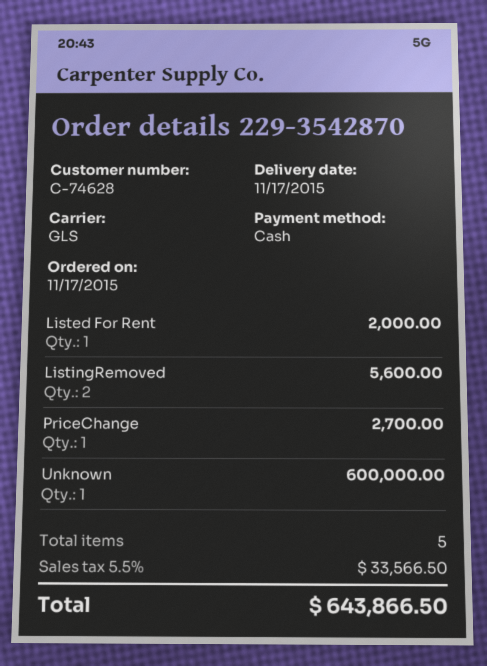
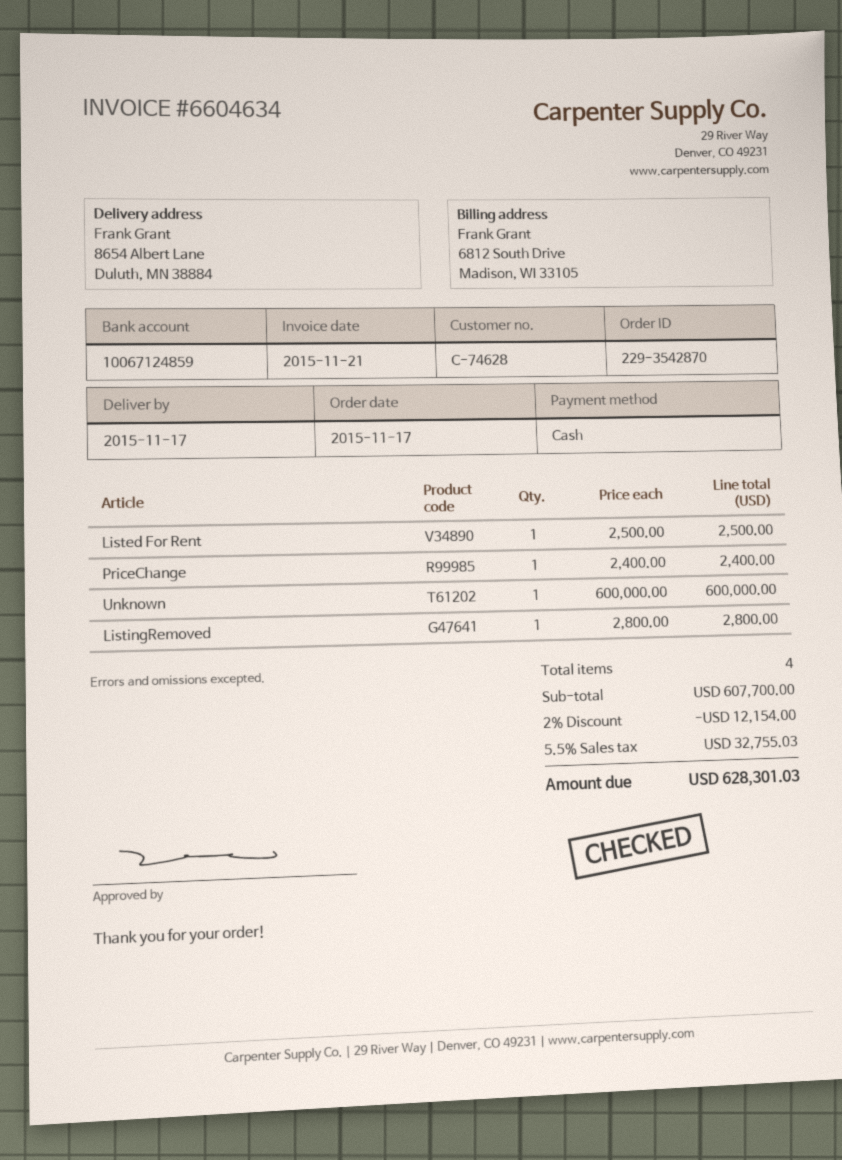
Listed For Rent: 1 for 2000.00 -> 1 for 2500.00
ListingRemoved: 2 for 5600.00 -> 1 for 2800.00
PriceChange: 1 for 2700.00 -> 1 for 2400.00
total quantity: 5 -> 4
discount: none -> 2% = 12154.00
tax: 5.5% = 33566.50 -> 5.5% = 32755.03
total: 643866.50 -> 628301.03

